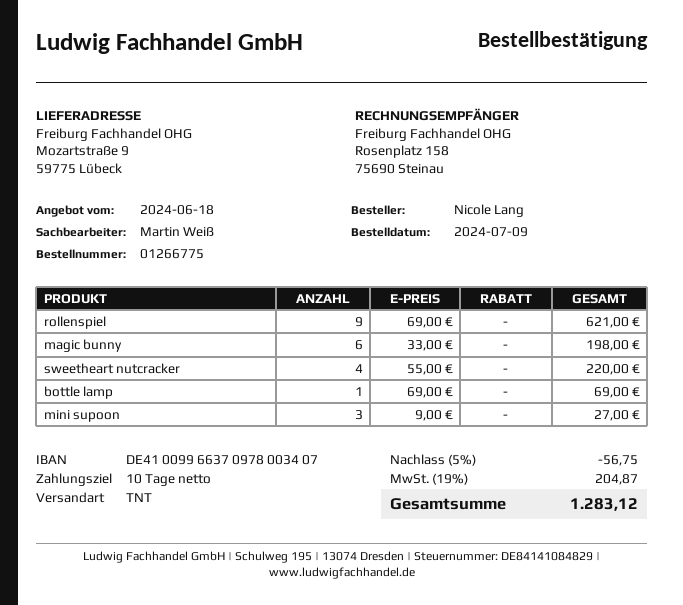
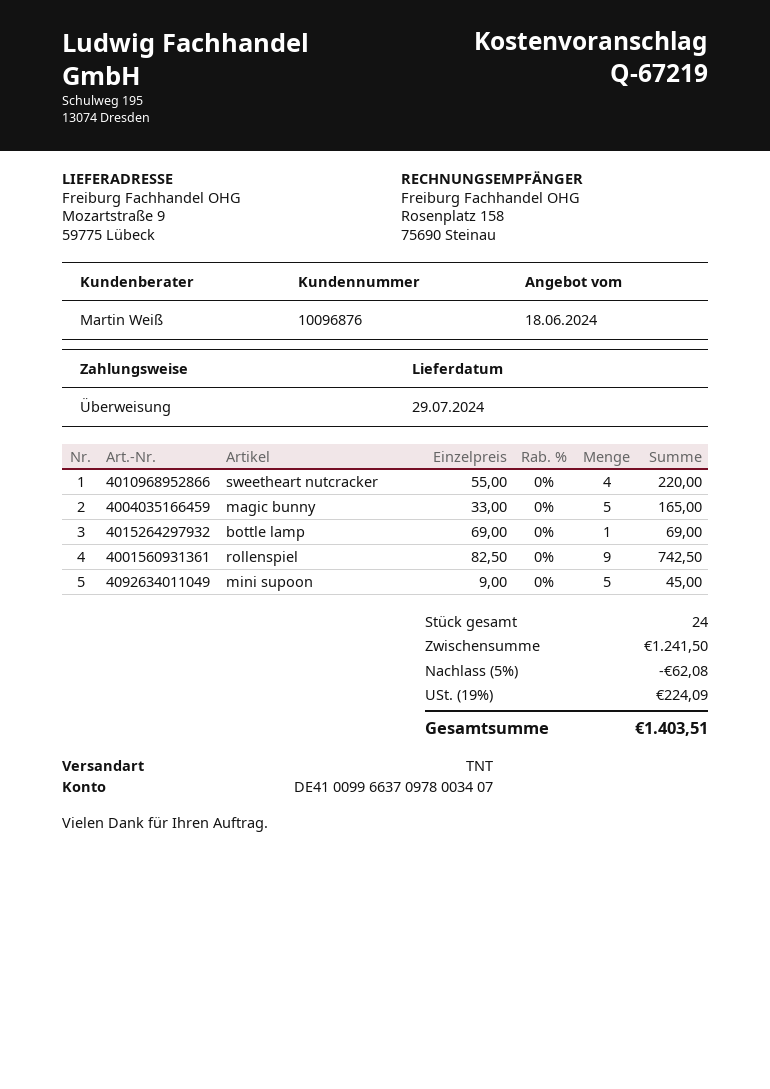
rollenspiel: 9 x 69.00 = 621.00 -> 9 x 82.50 = 742.50
magic bunny: 6 x 33.00 = 198.00 -> 5 x 33.00 = 165.00
mini supoon: 3 x 9.00 = 27.00 -> 5 x 9.00 = 45.00
discount: 5% = 56.75 -> 5% = 62.08
tax: 19% = 204.87 -> 19% = 224.09
total: 1283.12 -> 1403.51

